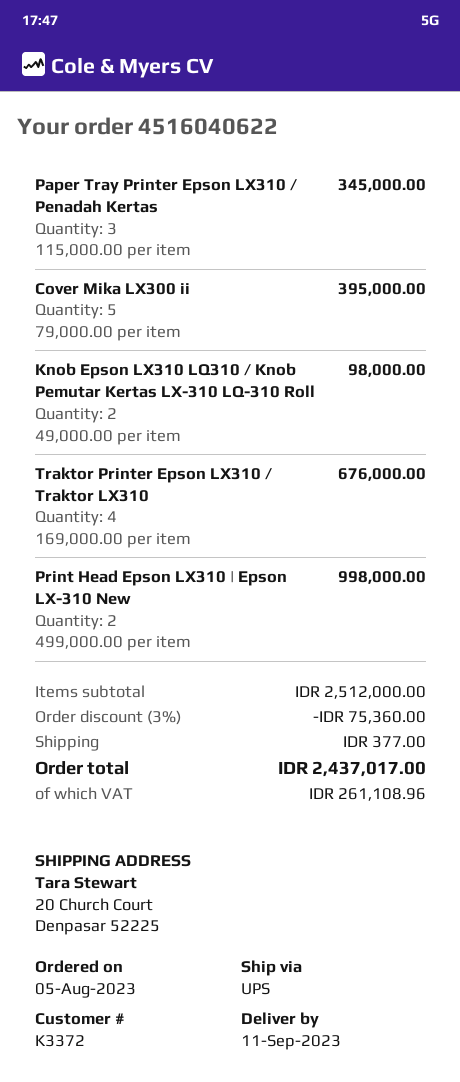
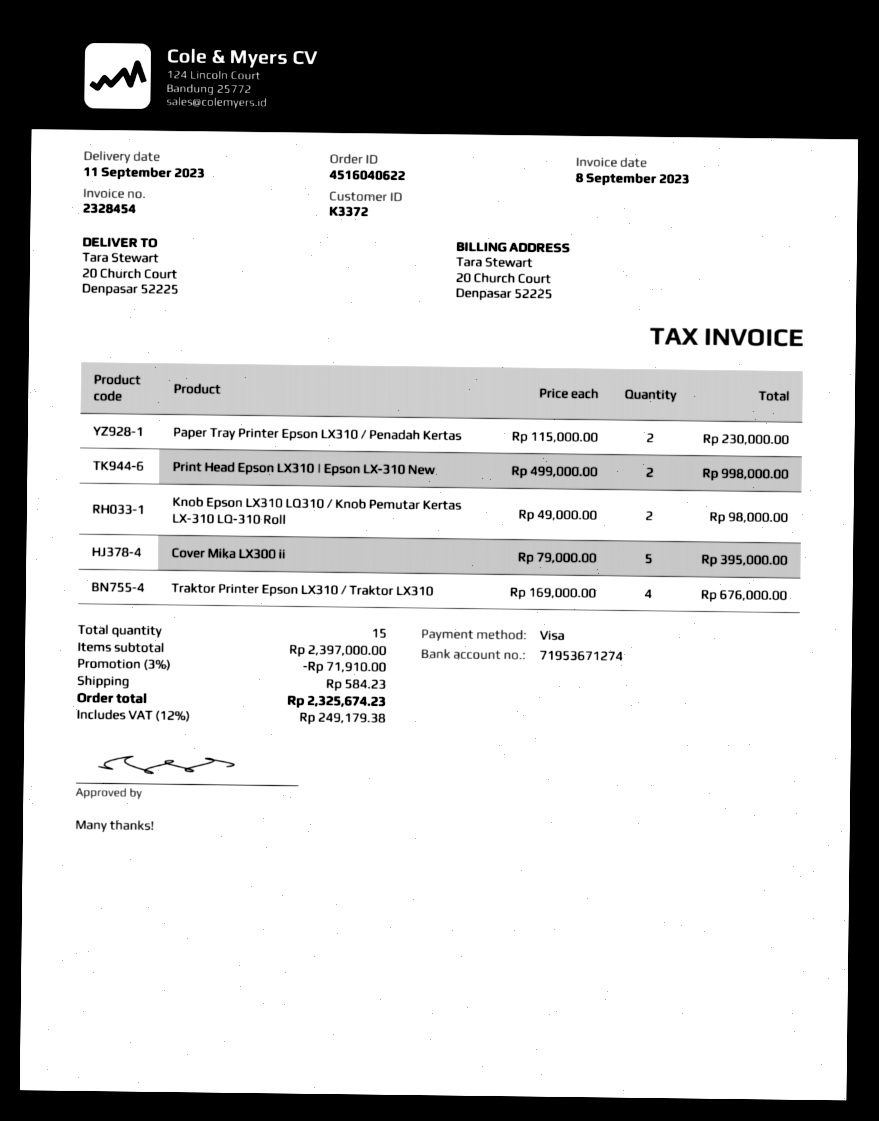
Paper Tray Printer Epson LX310 / Penadah Kertas: 3 x 115000.00 = 345000.00 -> 2 x 115000.00 = 230000.00
subtotal: 2512000.00 -> 2397000.00
discount: 3% = 75360.00 -> 3% = 71910.00
shipping: 377.00 -> 584.23
tax: 261108.96 -> 249179.38
total: 2437017.00 -> 2325674.23

